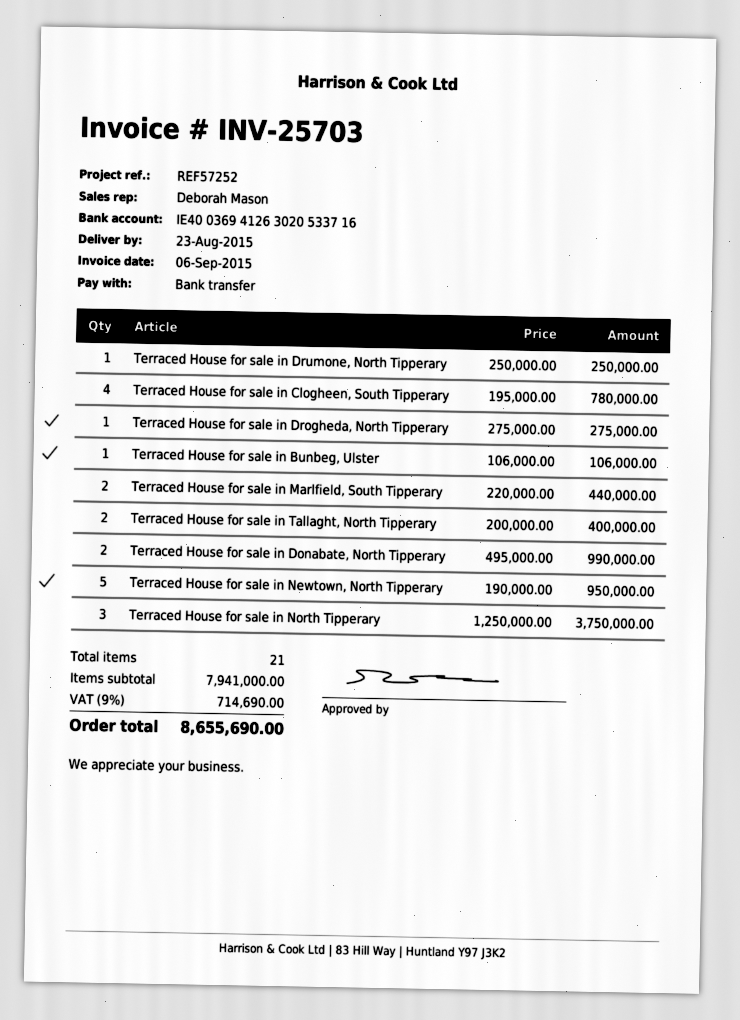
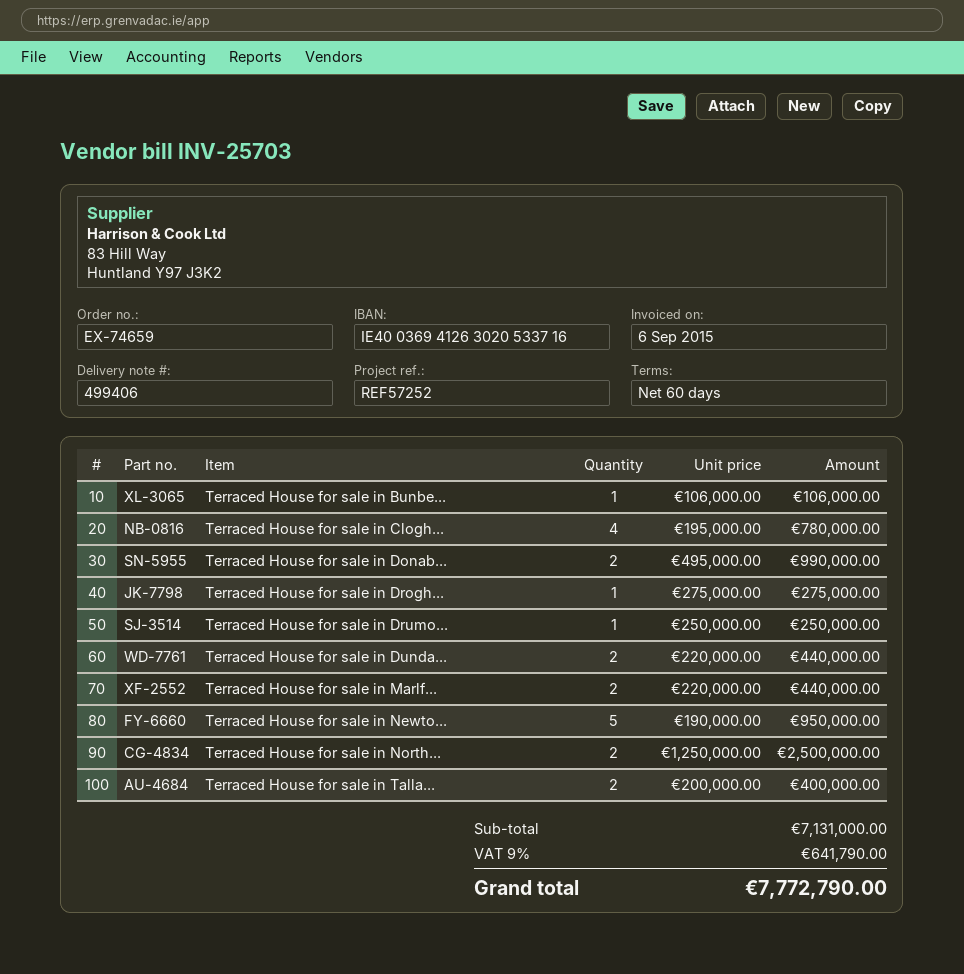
Terraced House for sale in North Tipperary: 3 x 1250000.00 = 3750000.00 -> 2 x 1250000.00 = 2500000.00
Terraced House for sale in Dunda...: none -> 2 x 220000.00 = 440000.00
subtotal: 7941000.00 -> 7131000.00
tax: 9% = 714690.00 -> 9% = 641790.00
total: 8655690.00 -> 7772790.00

